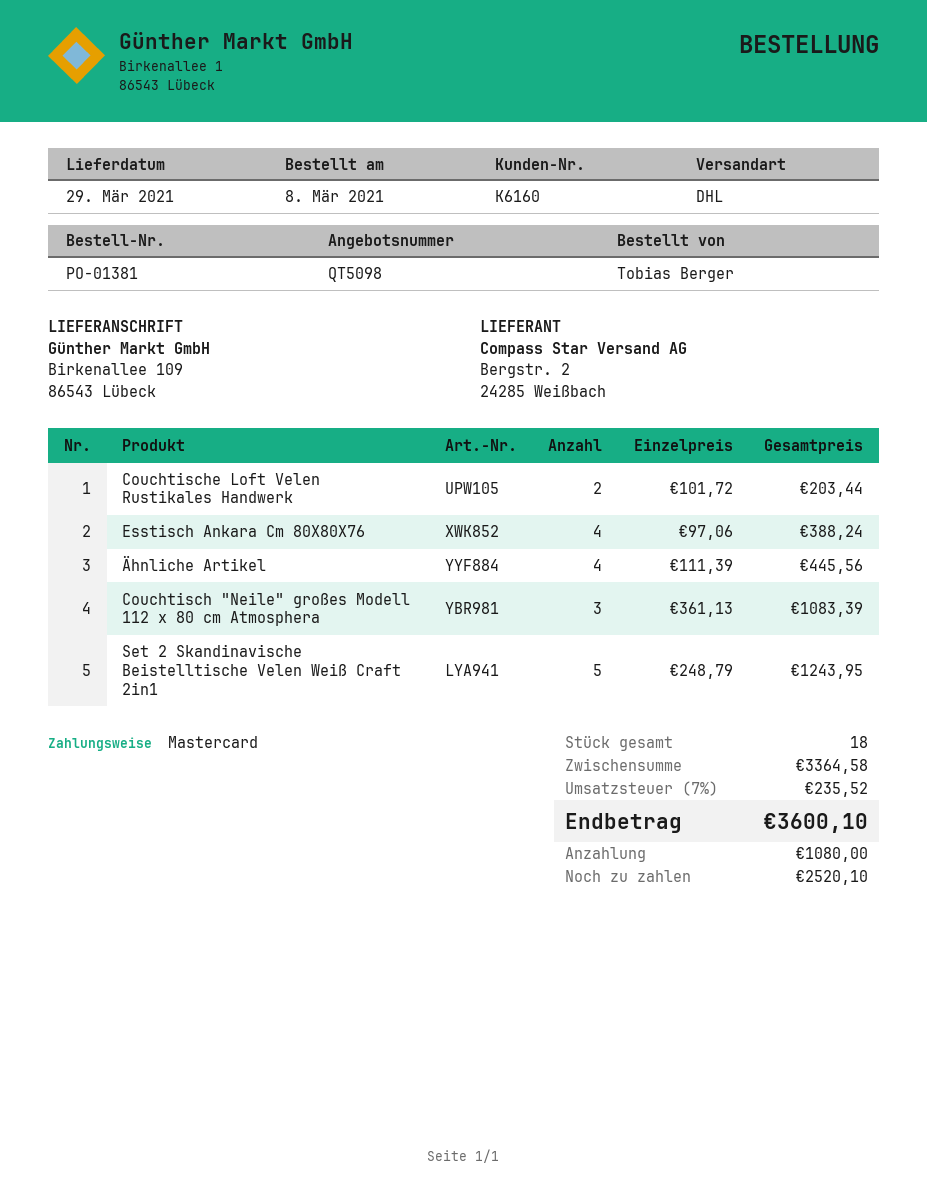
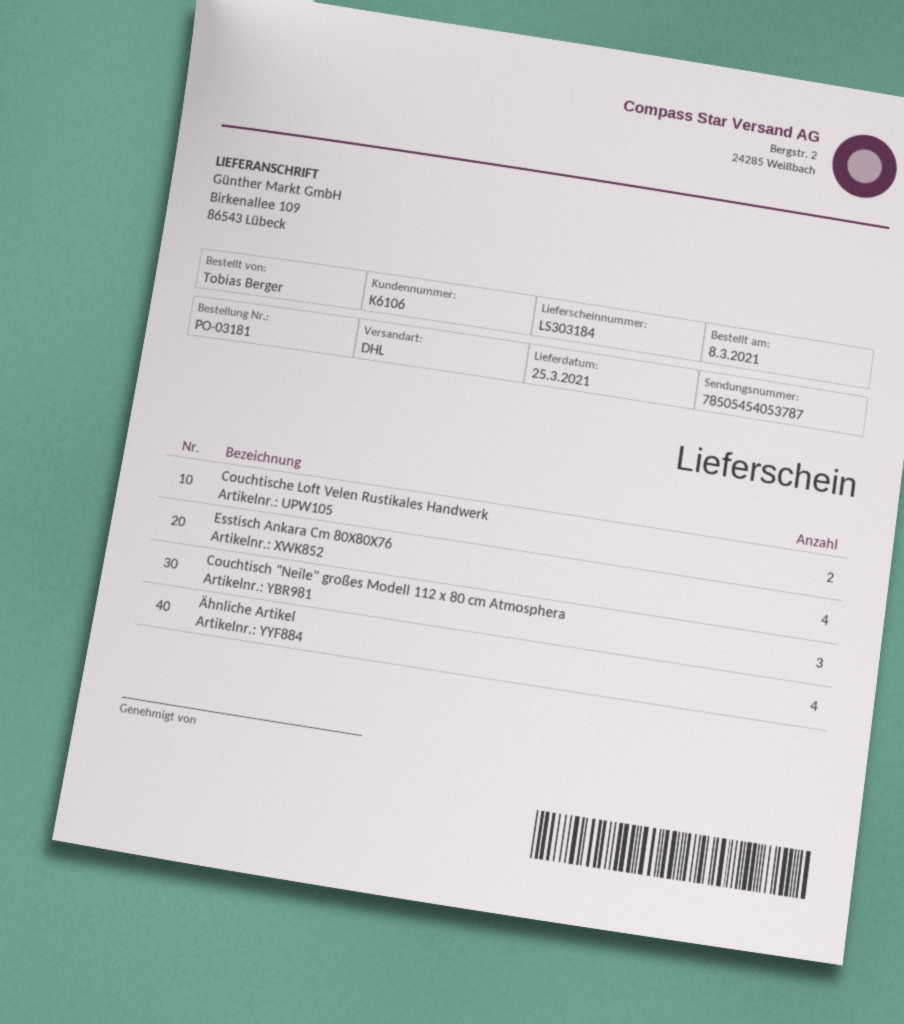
order number: PO-01381 -> PO-03181
delivery date: 2021-03-29 -> 2021-03-25
customer number: K6160 -> K6106
Set 2 Skandinavische Beistelltische Velen Weiß Craft 2in1: 5 -> none

